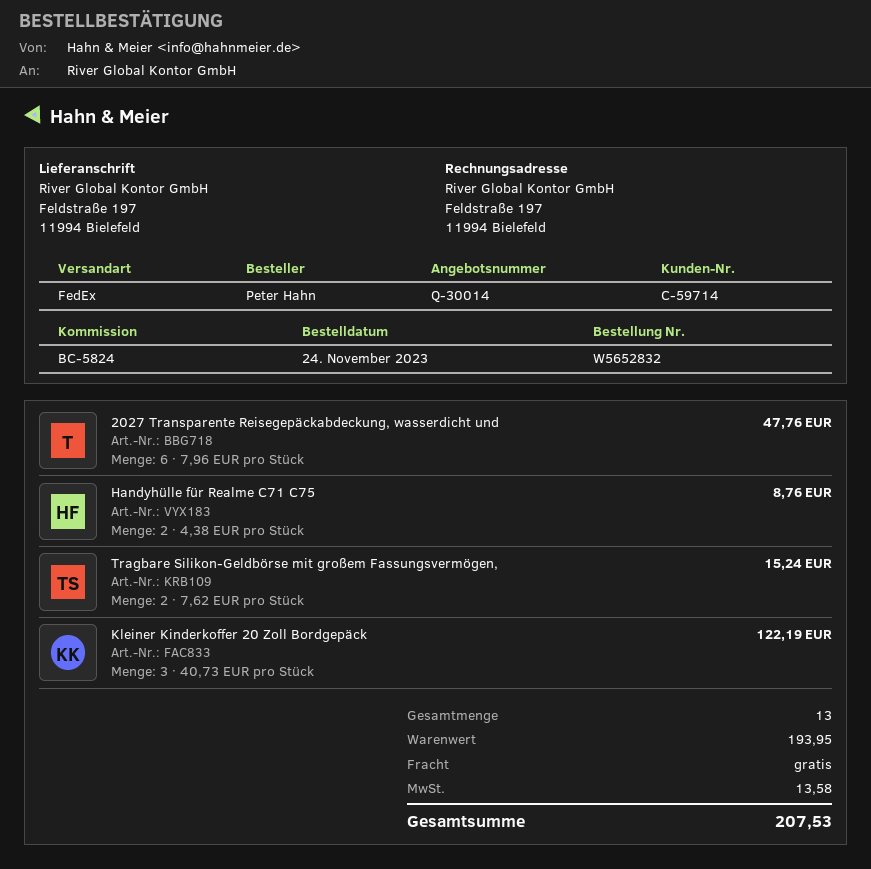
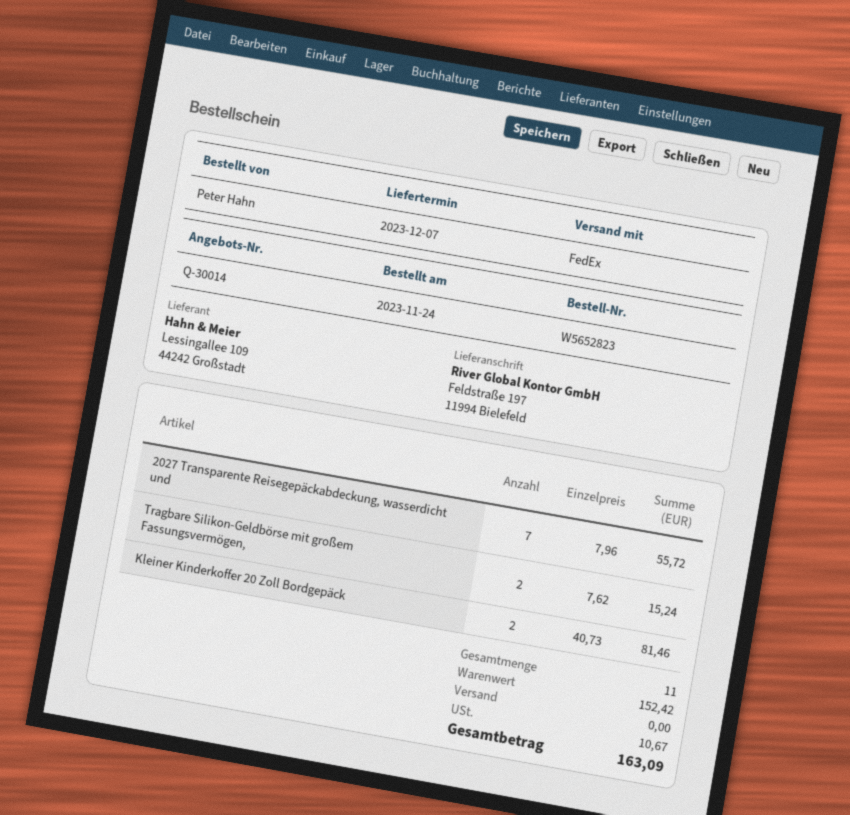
order number: W5652832 -> W5652823
2027 Transparente Reisegepäckabdeckung, wasserdicht und: 6 x 7.96 = 47.76 -> 7 x 7.96 = 55.72
Handyhülle für Realme C71 C75: 2 x 4.38 = 8.76 -> none
Kleiner Kinderkoffer 20 Zoll Bordgepäck: 3 x 40.73 = 122.19 -> 2 x 40.73 = 81.46
total quantity: 13 -> 11
subtotal: 193.95 -> 152.42
tax: 13.58 -> 10.67
total: 207.53 -> 163.09

